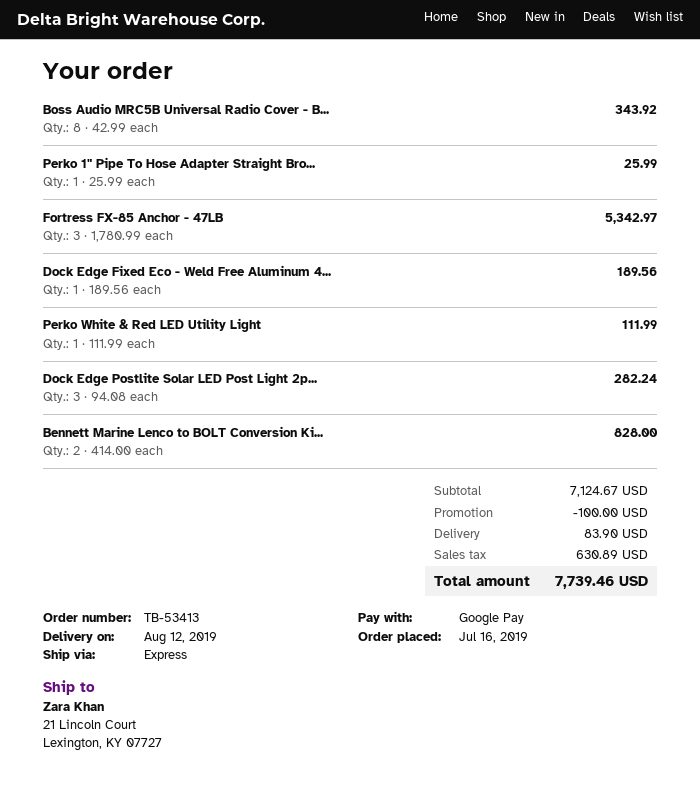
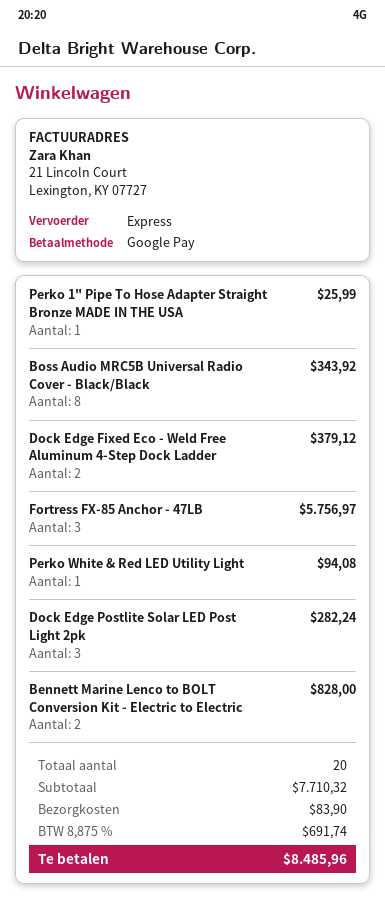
Fortress FX-85 Anchor - 47LB: 3 for 5342.97 -> 3 for 5756.97
Dock Edge Fixed Eco - Weld Free Aluminum 4...: 1 for 189.56 -> 2 for 379.12
Perko White & Red LED Utility Light: 1 for 111.99 -> 1 for 94.08
subtotal: 7124.67 -> 7710.32
discount: 100.00 -> none
tax: 630.89 -> 691.74
total: 7739.46 -> 8485.96

